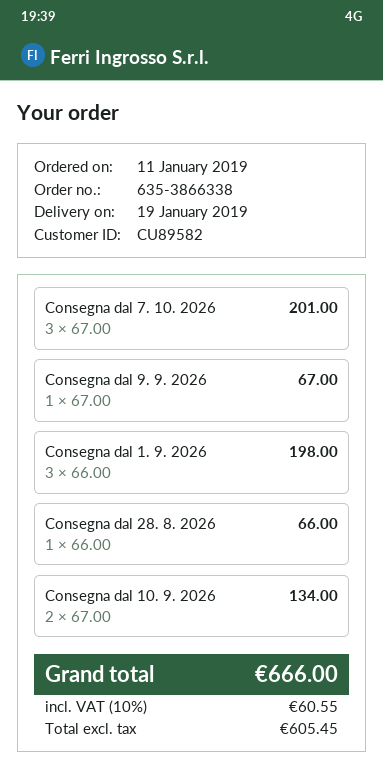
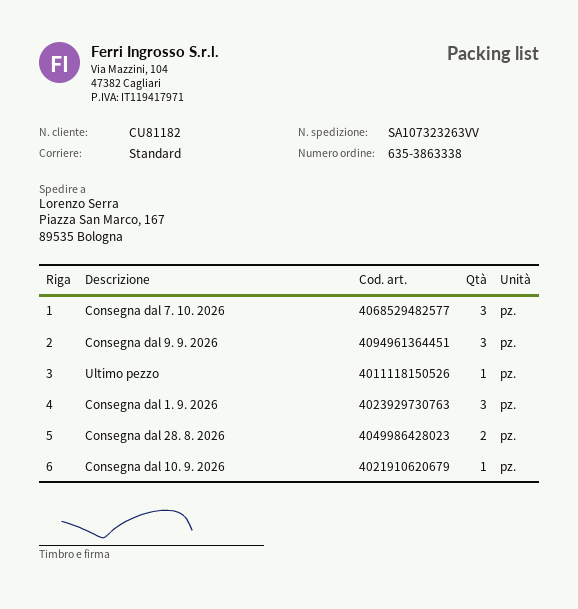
order number: 635-3866338 -> 635-3863338
customer number: CU89582 -> CU81182
Consegna dal 9. 9. 2026: 1 -> 3
Consegna dal 28. 8. 2026: 1 -> 2
Consegna dal 10. 9. 2026: 2 -> 1
Ultimo pezzo: none -> 1

